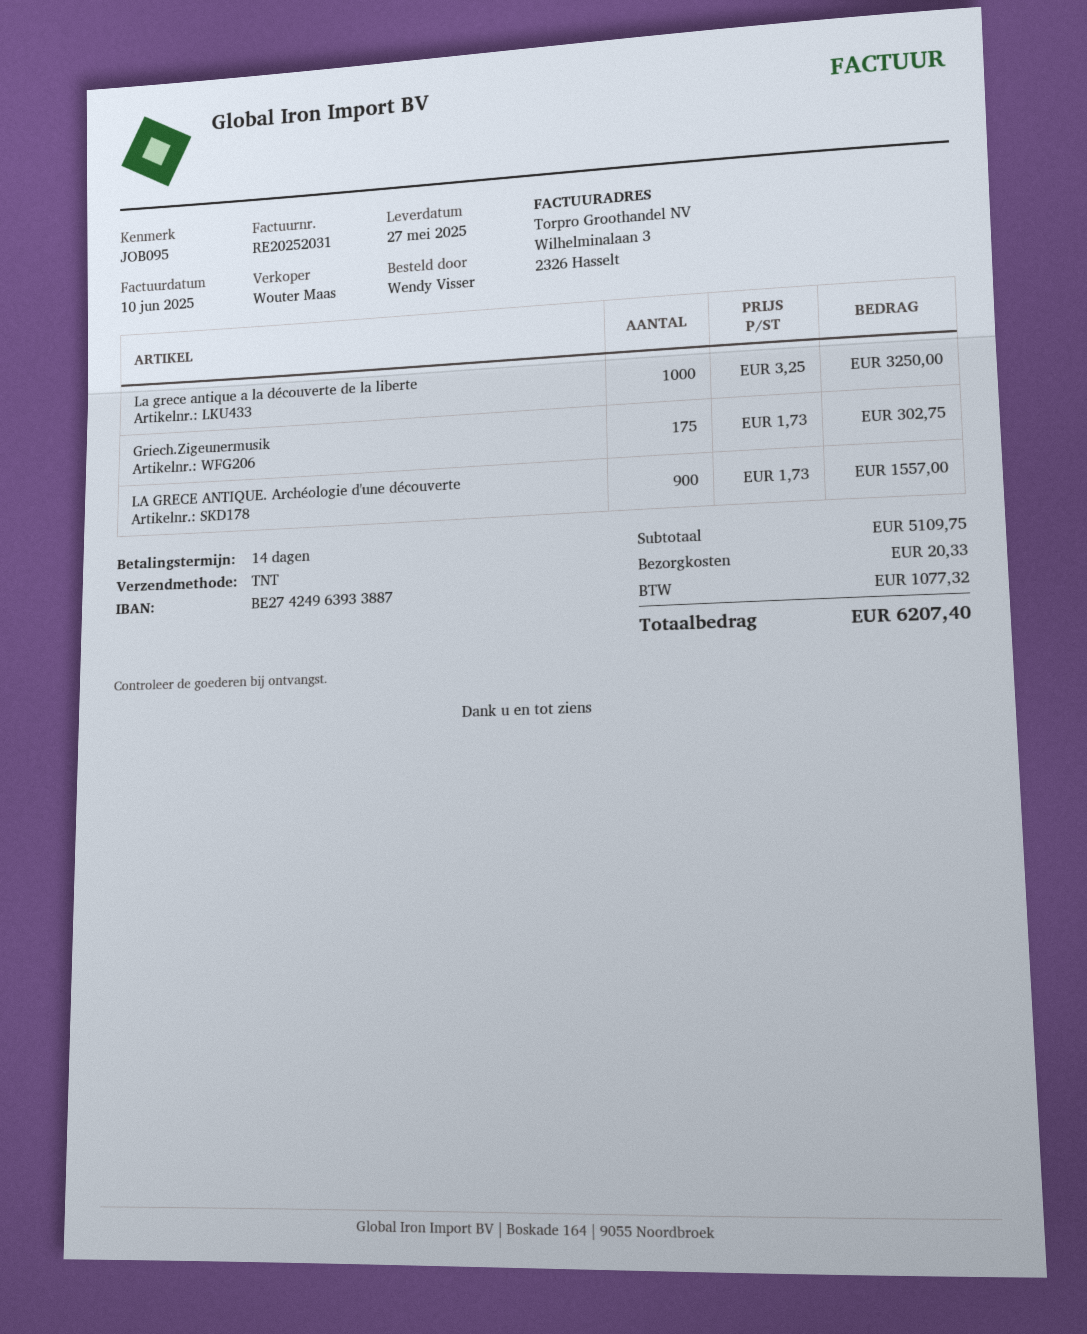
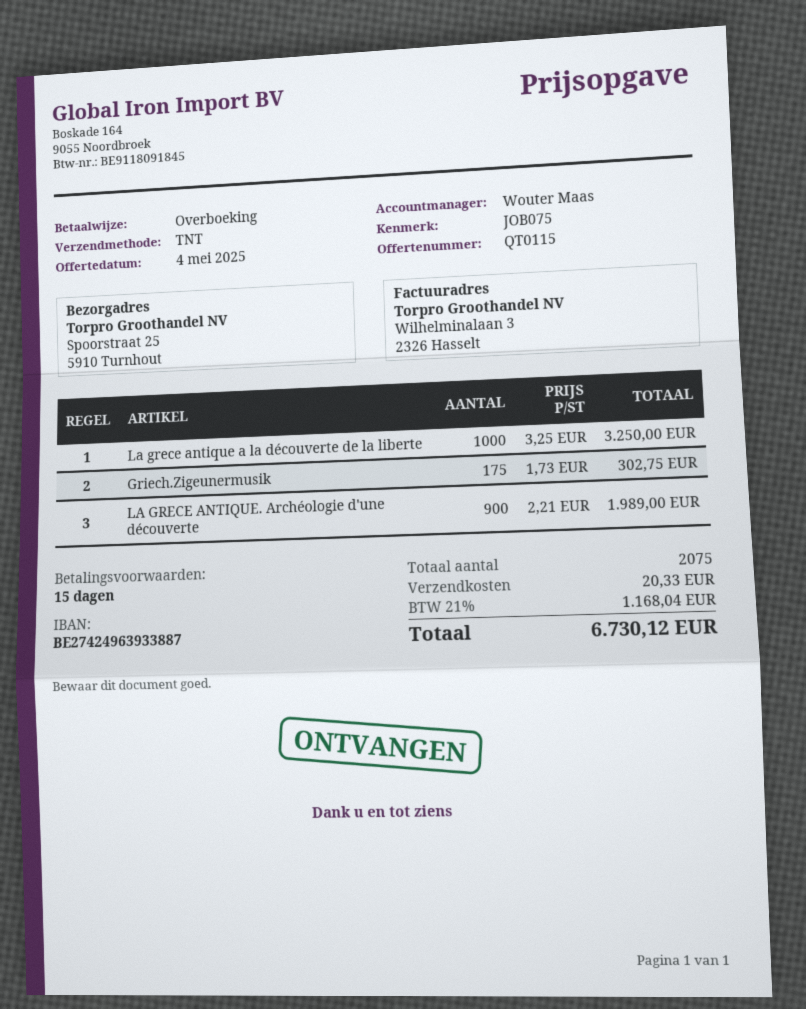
payment terms: 14 days -> 15 days
reference: JOB095 -> JOB075
LA GRECE ANTIQUE. Archéologie d'une découverte: 900 x 1.73 = 1557.00 -> 900 x 2.21 = 1989.00
tax: 1077.32 -> 1168.04
total: 6207.40 -> 6730.12

